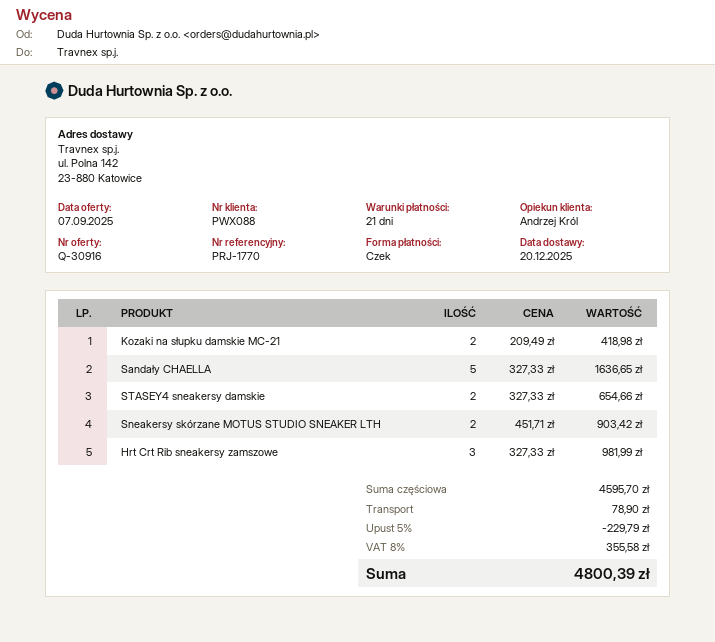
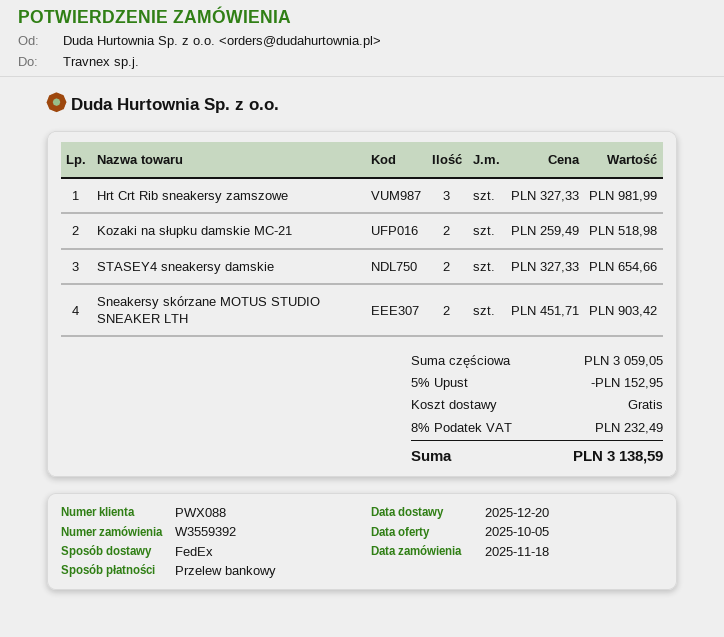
quote date: 2025-09-07 -> 2025-10-05
payment method: cheque -> bank transfer
Kozaki na słupku damskie MC-21: 2 x 209.49 = 418.98 -> 2 x 259.49 = 518.98
Sandały CHAELLA: 5 x 327.33 = 1636.65 -> none
subtotal: 4595.70 -> 3059.05
discount: 5% = 229.79 -> 5% = 152.95
shipping: 78.90 -> 0.00
tax: 8% = 355.58 -> 8% = 232.49
total: 4800.39 -> 3138.59

